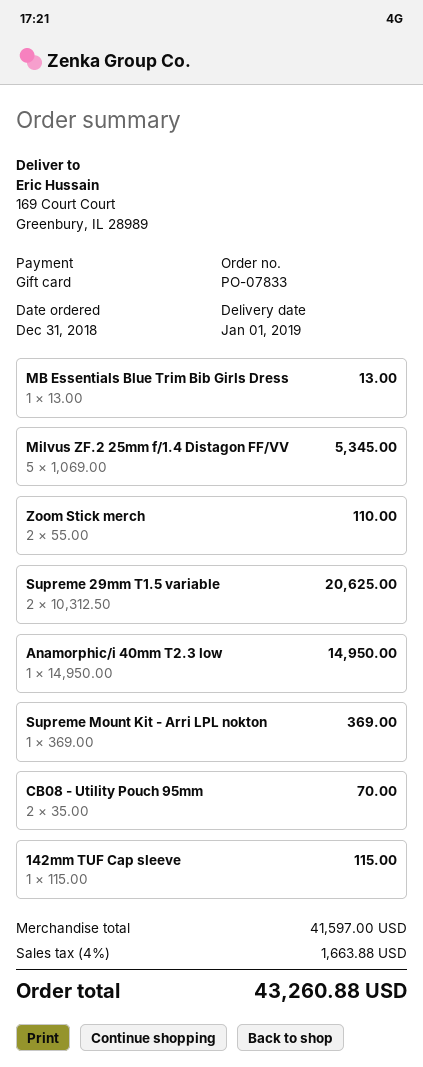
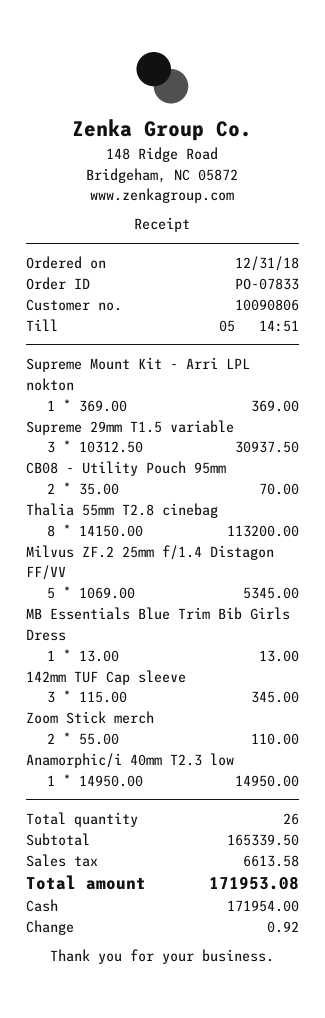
payment method: gift card -> cash
Supreme 29mm T1.5 variable: 2 x 10312.50 = 20625.00 -> 3 x 10312.50 = 30937.50
142mm TUF Cap sleeve: 1 x 115.00 = 115.00 -> 3 x 115.00 = 345.00
Thalia 55mm T2.8 cinebag: none -> 8 x 14150.00 = 113200.00
subtotal: 41597.00 -> 165339.50
tax: 1663.88 -> 6613.58
total: 43260.88 -> 171953.08

